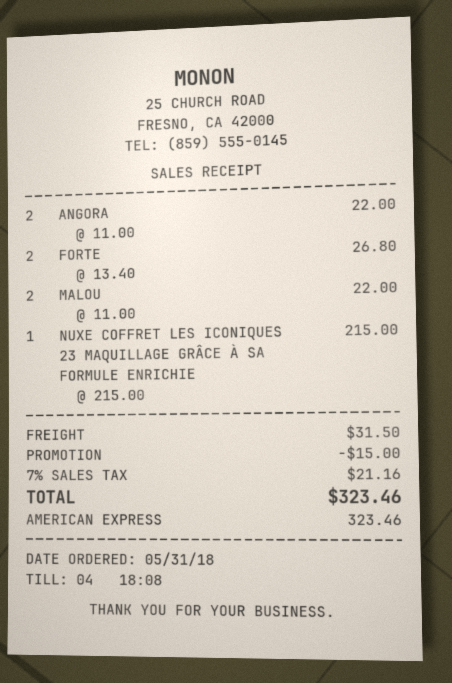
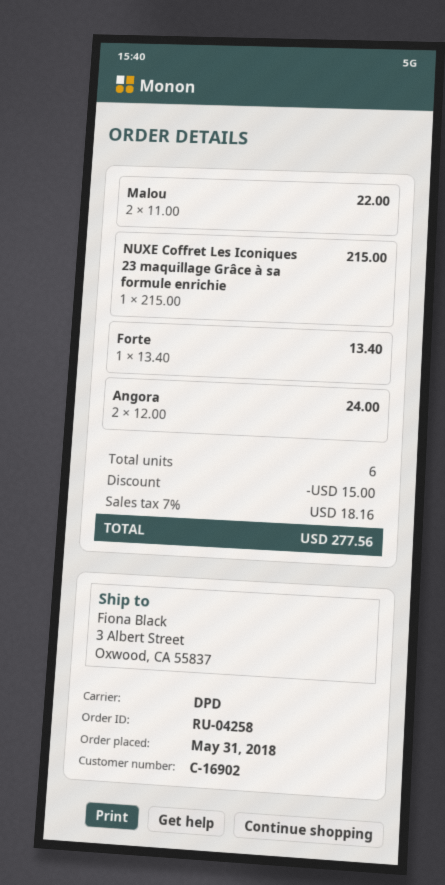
ANGORA: 2 x 11.00 = 22.00 -> 2 x 12.00 = 24.00
FORTE: 2 x 13.40 = 26.80 -> 1 x 13.40 = 13.40
shipping: 31.50 -> none
tax: 7% = 21.16 -> 7% = 18.16
total: 323.46 -> 277.56

